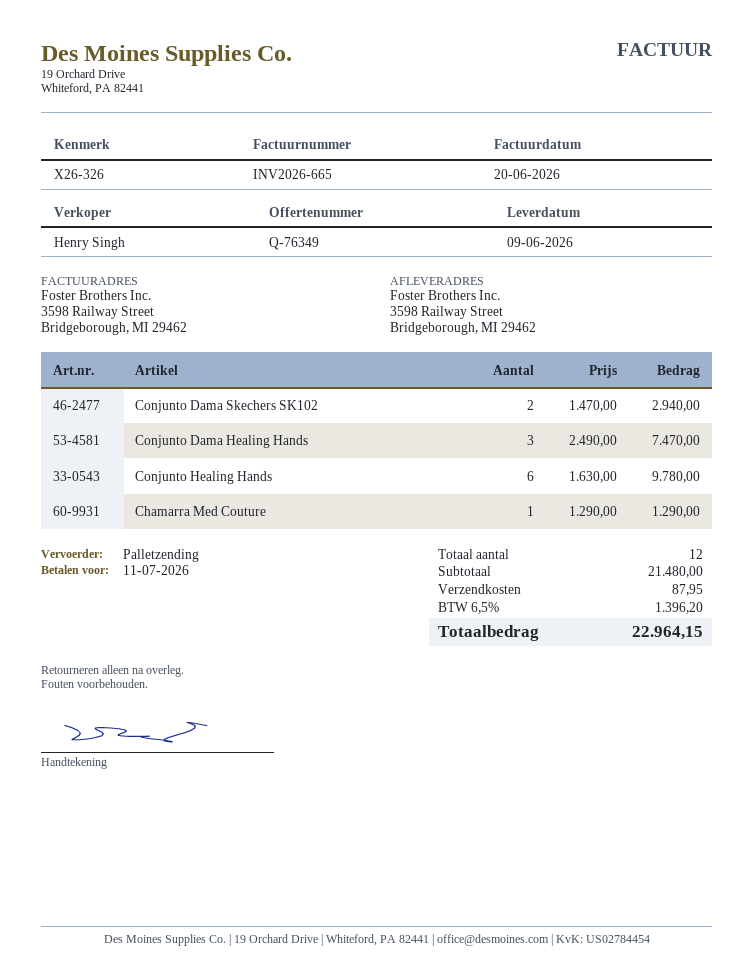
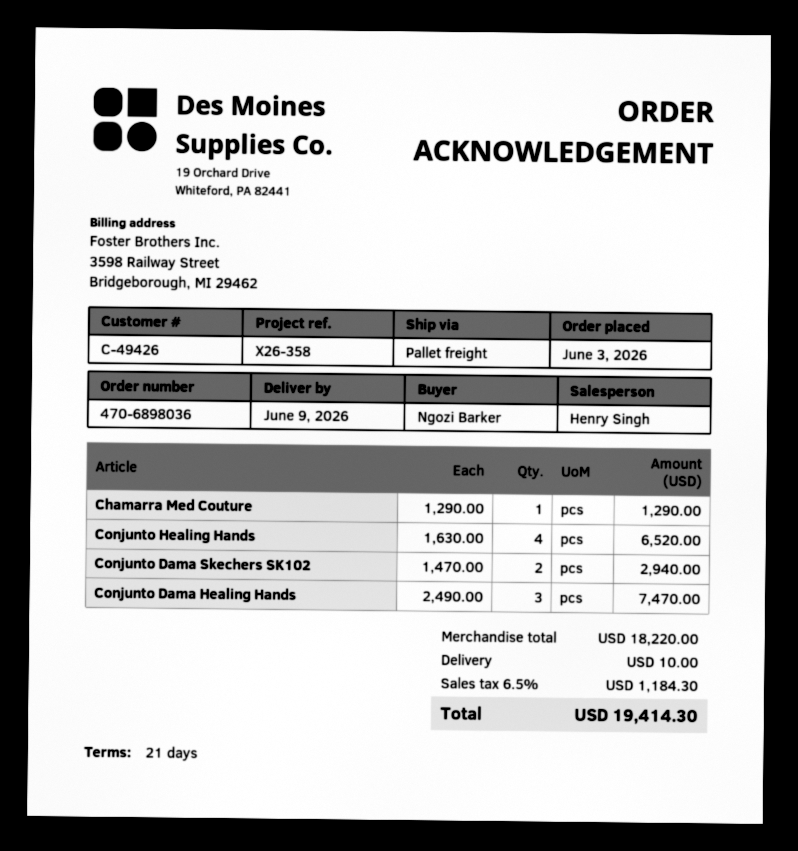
reference: X26-326 -> X26-358
Conjunto Healing Hands: 6 x 1630.00 = 9780.00 -> 4 x 1630.00 = 6520.00
subtotal: 21480.00 -> 18220.00
shipping: 87.95 -> 10.00
tax: 6.5% = 1396.20 -> 6.5% = 1184.30
total: 22964.15 -> 19414.30

